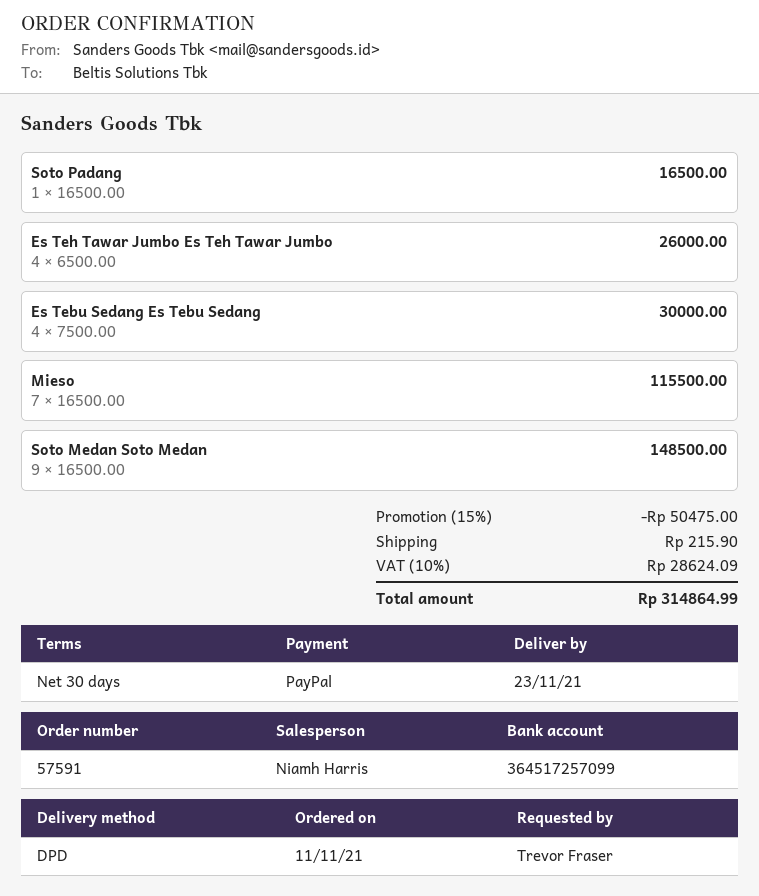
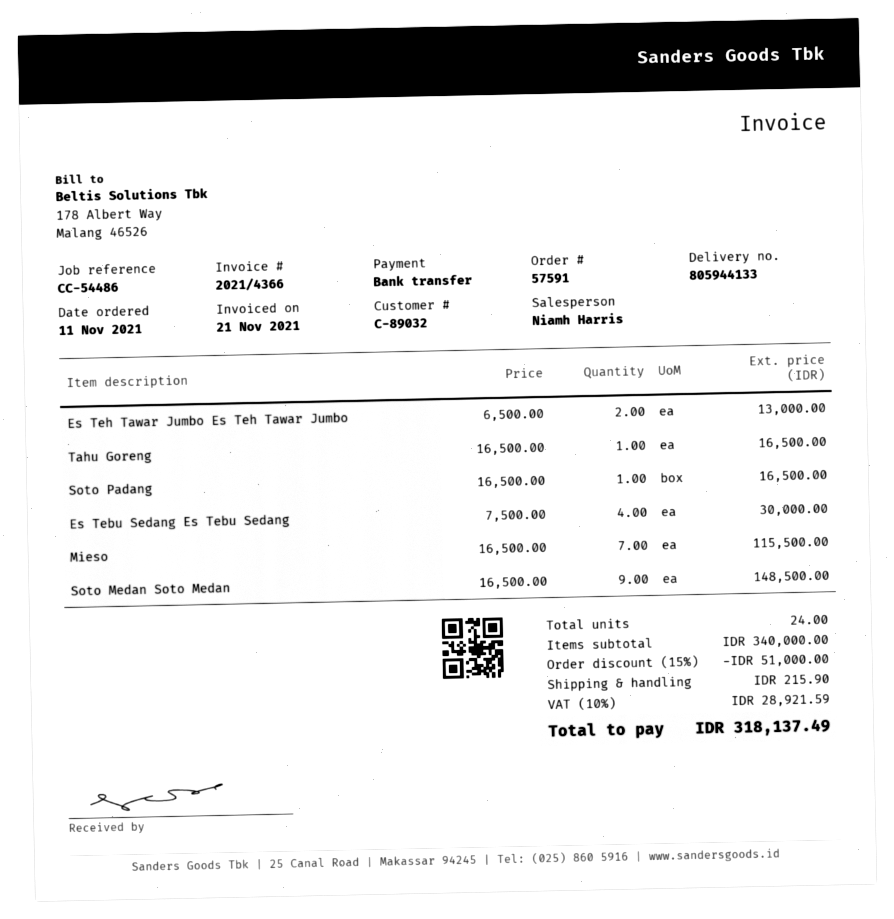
payment method: PayPal -> bank transfer
Es Teh Tawar Jumbo Es Teh Tawar Jumbo: 4 x 6500.00 = 26000.00 -> 2 x 6500.00 = 13000.00
Tahu Goreng: none -> 1 x 16500.00 = 16500.00
discount: 15% = 50475.00 -> 15% = 51000.00
tax: 10% = 28624.09 -> 10% = 28921.59
total: 314864.99 -> 318137.49

